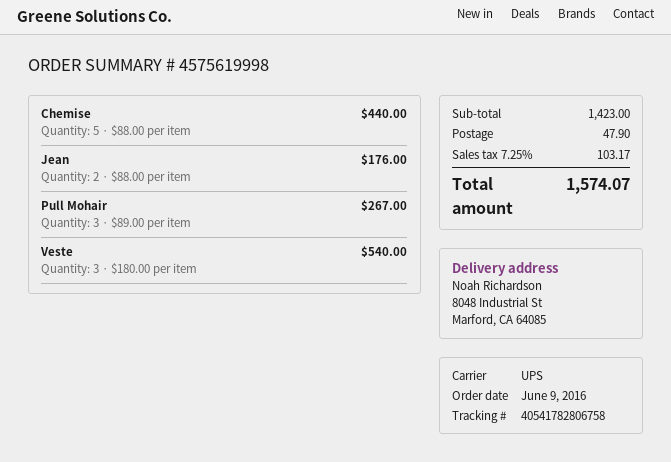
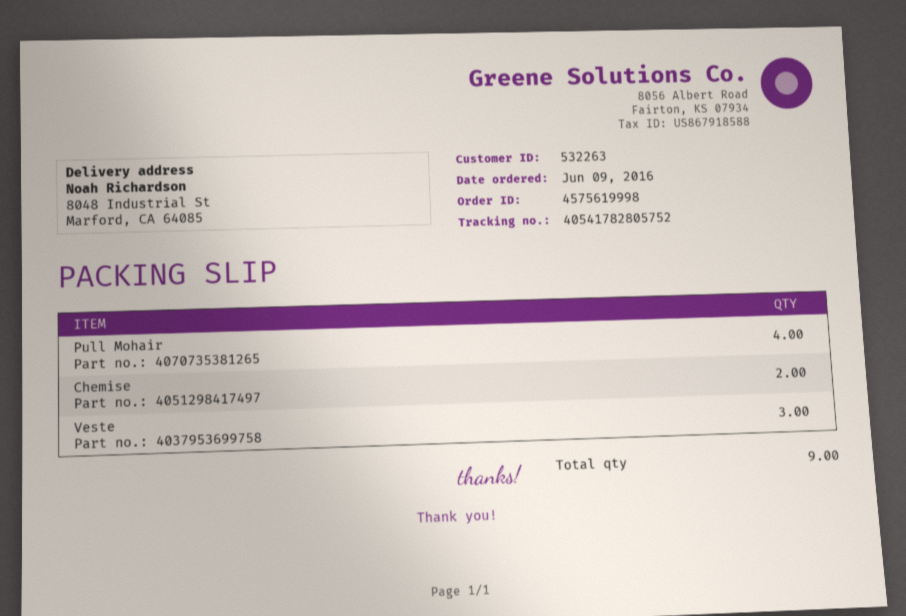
tracking number: 40541782806758 -> 40541782805752
Chemise: 5 -> 2
Jean: 2 -> none
Pull Mohair: 3 -> 4

